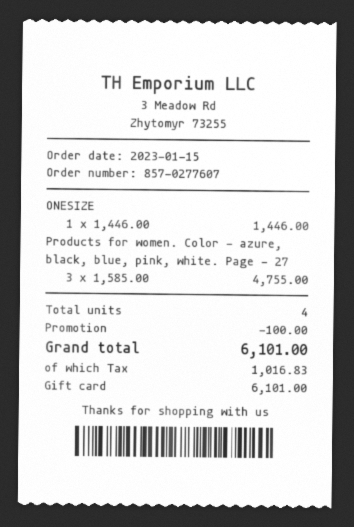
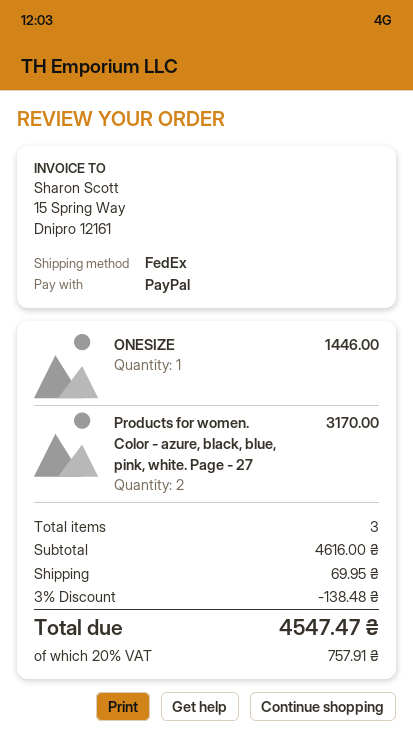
payment method: gift card -> PayPal
Products for women. Color - azure, black, blue, pink, white. Page - 27: 3 for 4755.00 -> 2 for 3170.00
total quantity: 4 -> 3
discount: 100.00 -> 138.48
shipping: none -> 69.95
tax: 1016.83 -> 757.91
total: 6101.00 -> 4547.47

